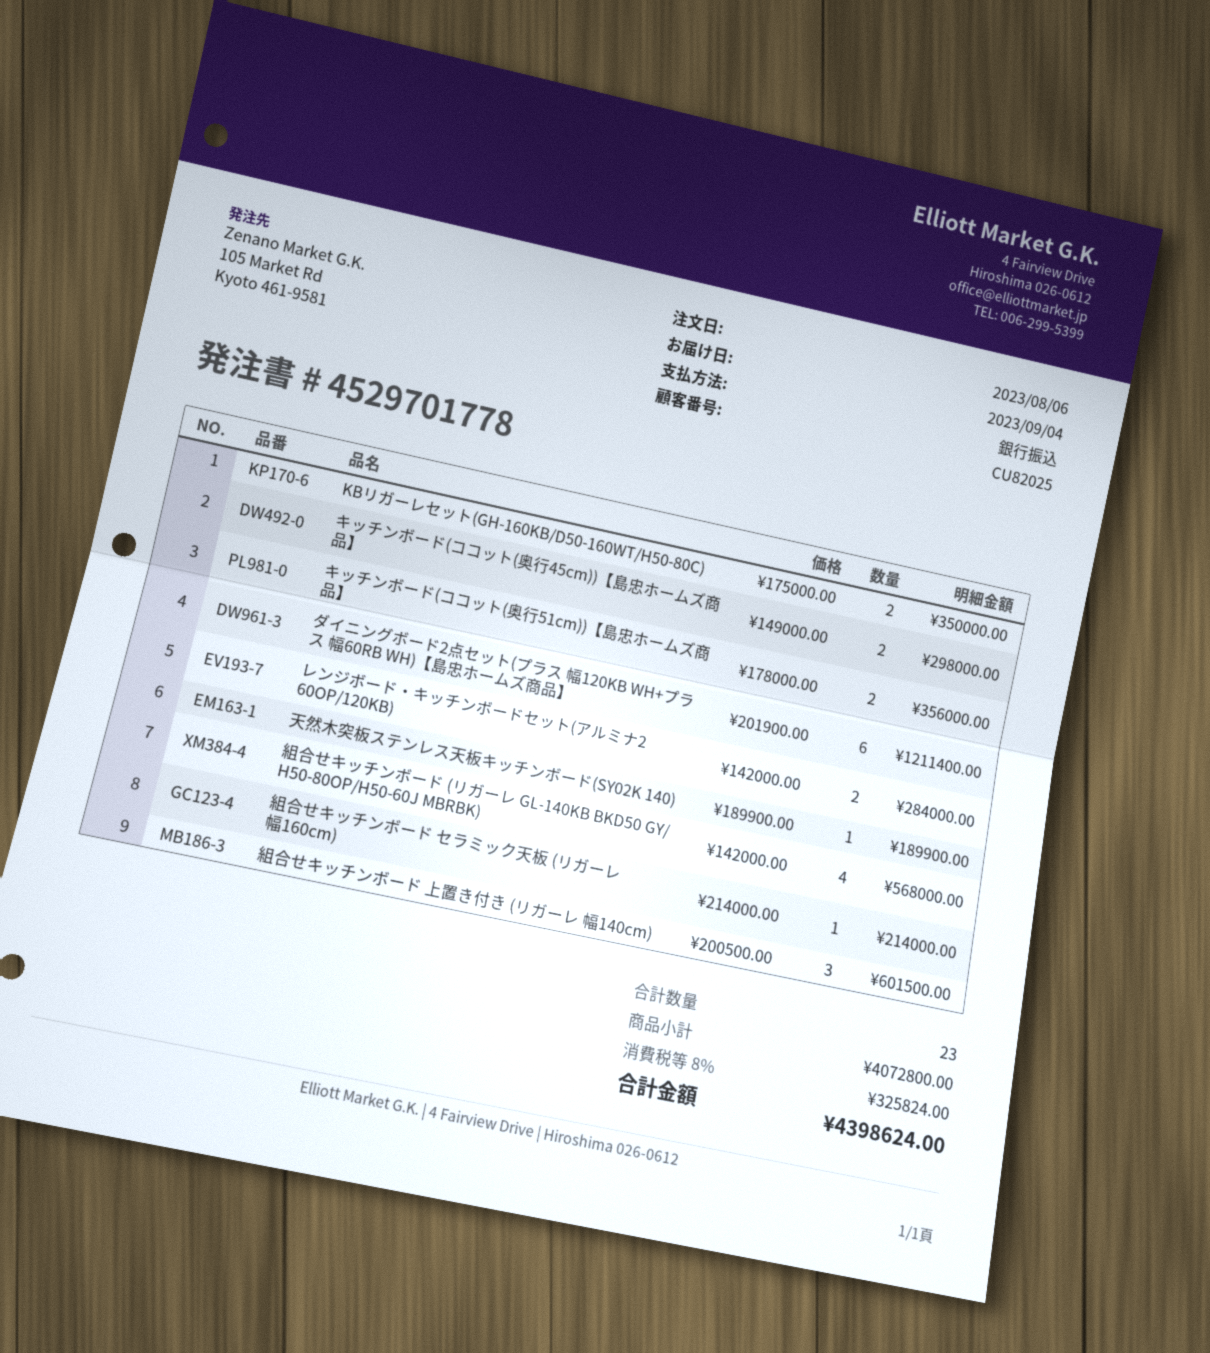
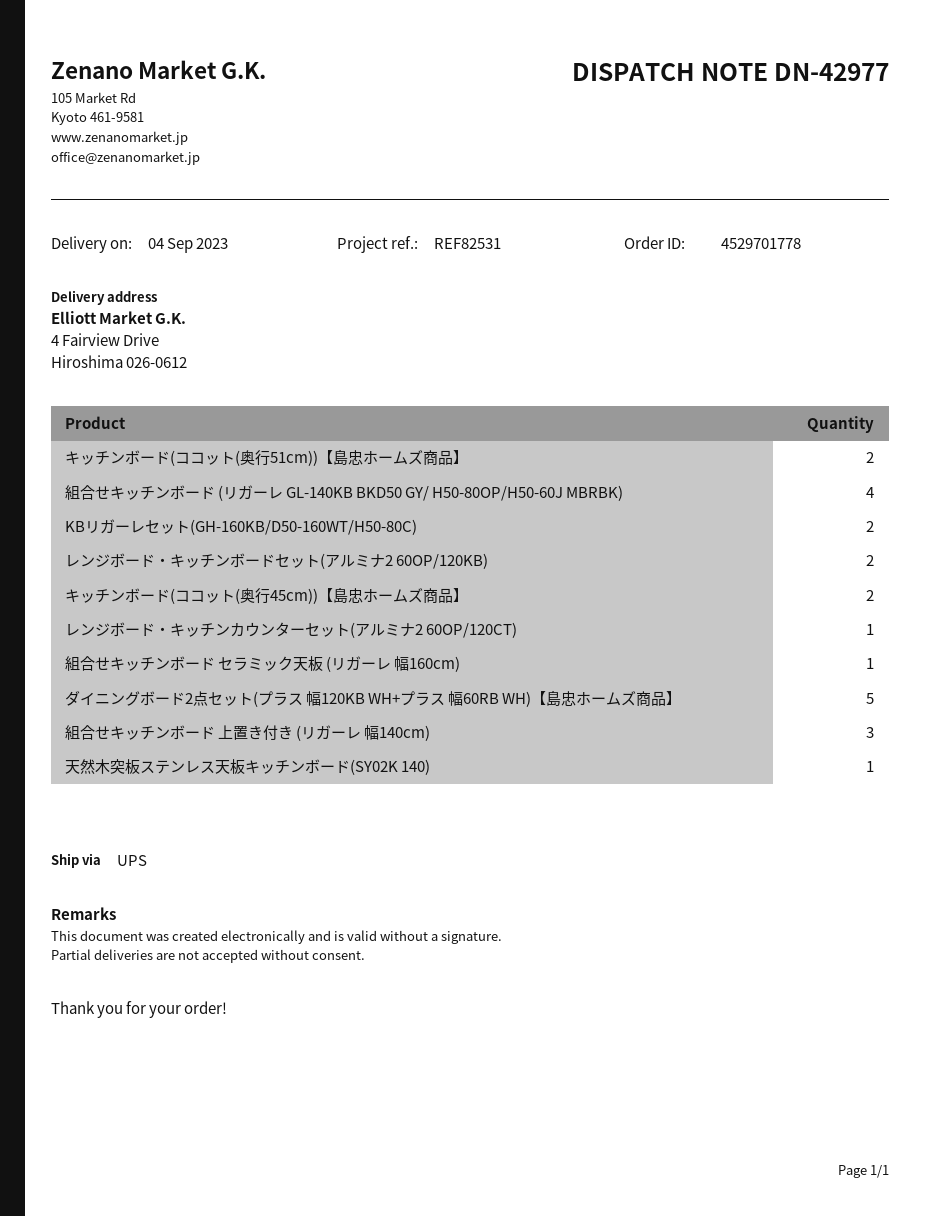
ダイニングボード2点セット(プラス 幅120KB WH+プラス 幅60RB WH)【島忠ホームズ商品】: 6 -> 5
レンジボード・キッチンカウンターセット(アルミナ2 60OP/120CT): none -> 1

